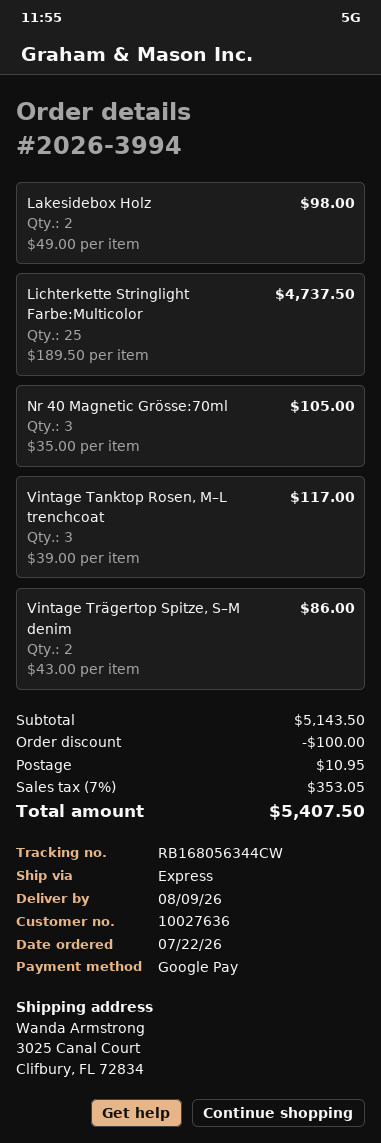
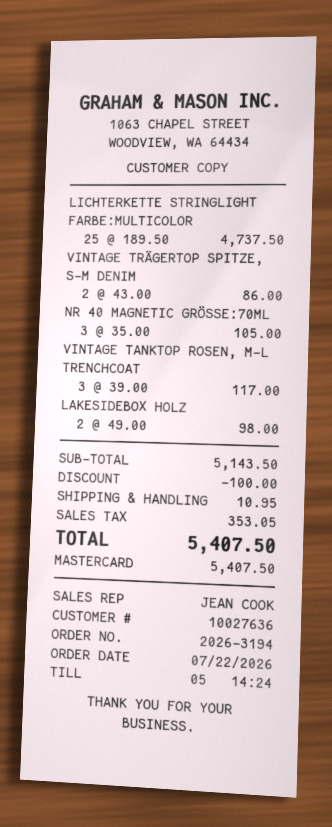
order number: 2026-3994 -> 2026-3194
payment method: Google Pay -> Mastercard

